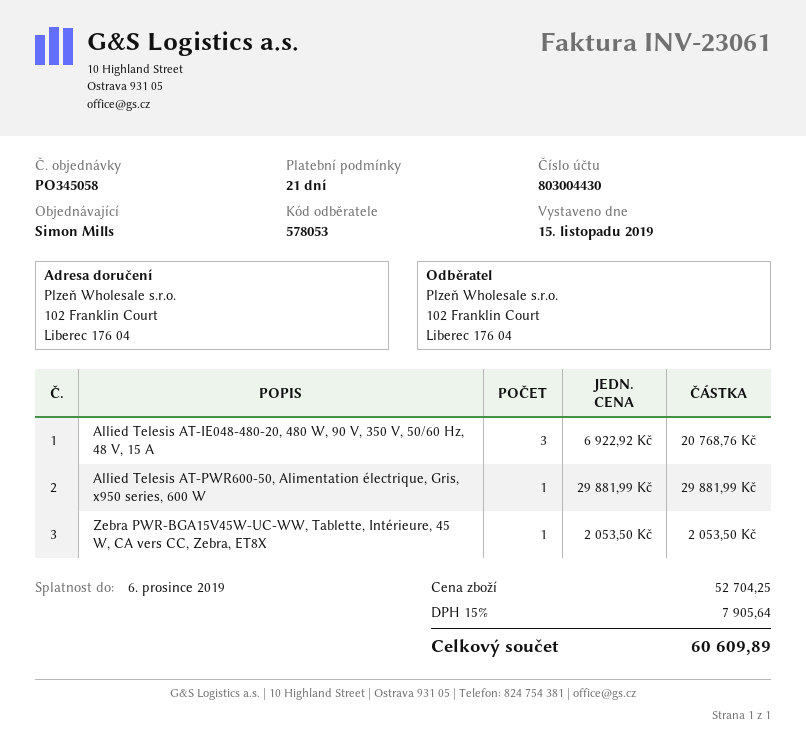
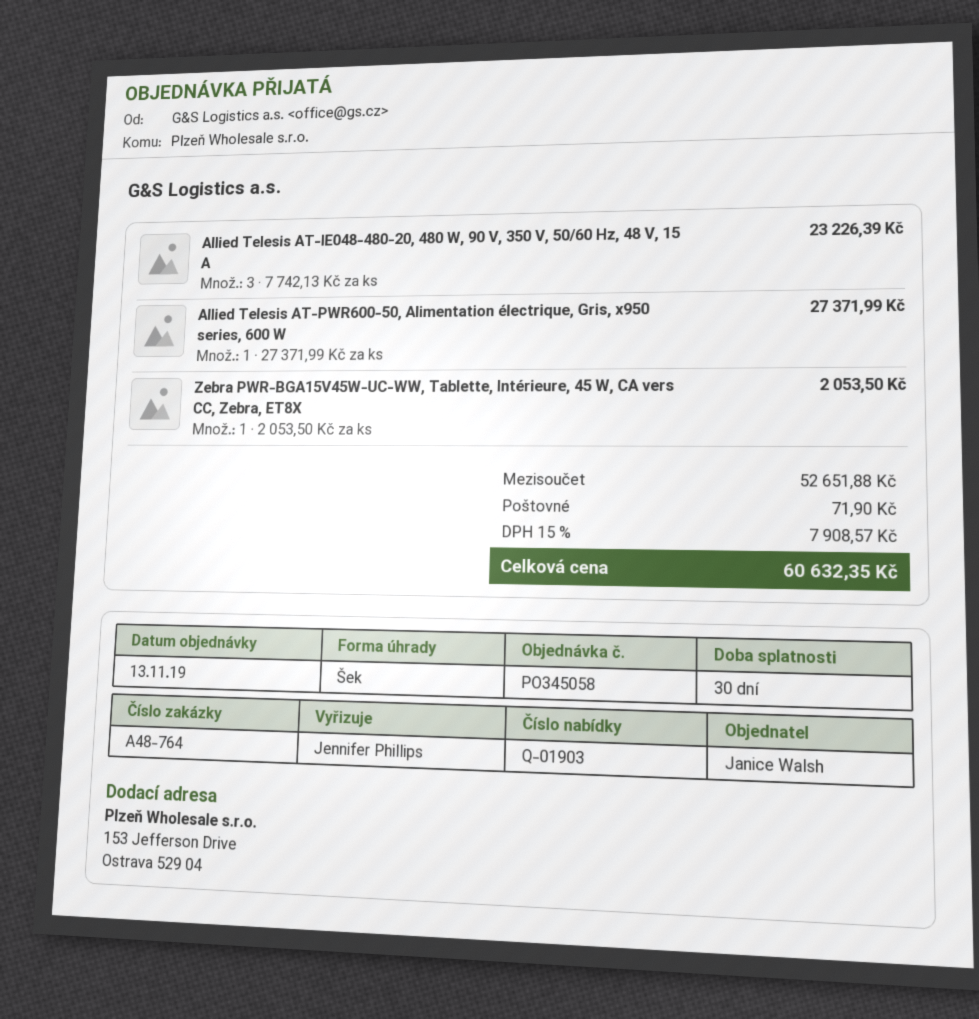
payment terms: 21 days -> 30 days
ordered by: Simon Mills -> Janice Walsh
ship to: 102 Franklin Court, Liberec 176 04 -> 153 Jefferson Drive, Ostrava 529 04
Allied Telesis AT-IE048-480-20, 480 W, 90 V, 350 V, 50/60 Hz, 48 V, 15 A: 3 x 6922.92 = 20768.76 -> 3 x 7742.13 = 23226.39
Allied Telesis AT-PWR600-50, Alimentation électrique, Gris, x950 series, 600 W: 1 x 29881.99 = 29881.99 -> 1 x 27371.99 = 27371.99
subtotal: 52704.25 -> 52651.88
shipping: none -> 71.90
tax: 15% = 7905.64 -> 15% = 7908.57
total: 60609.89 -> 60632.35

